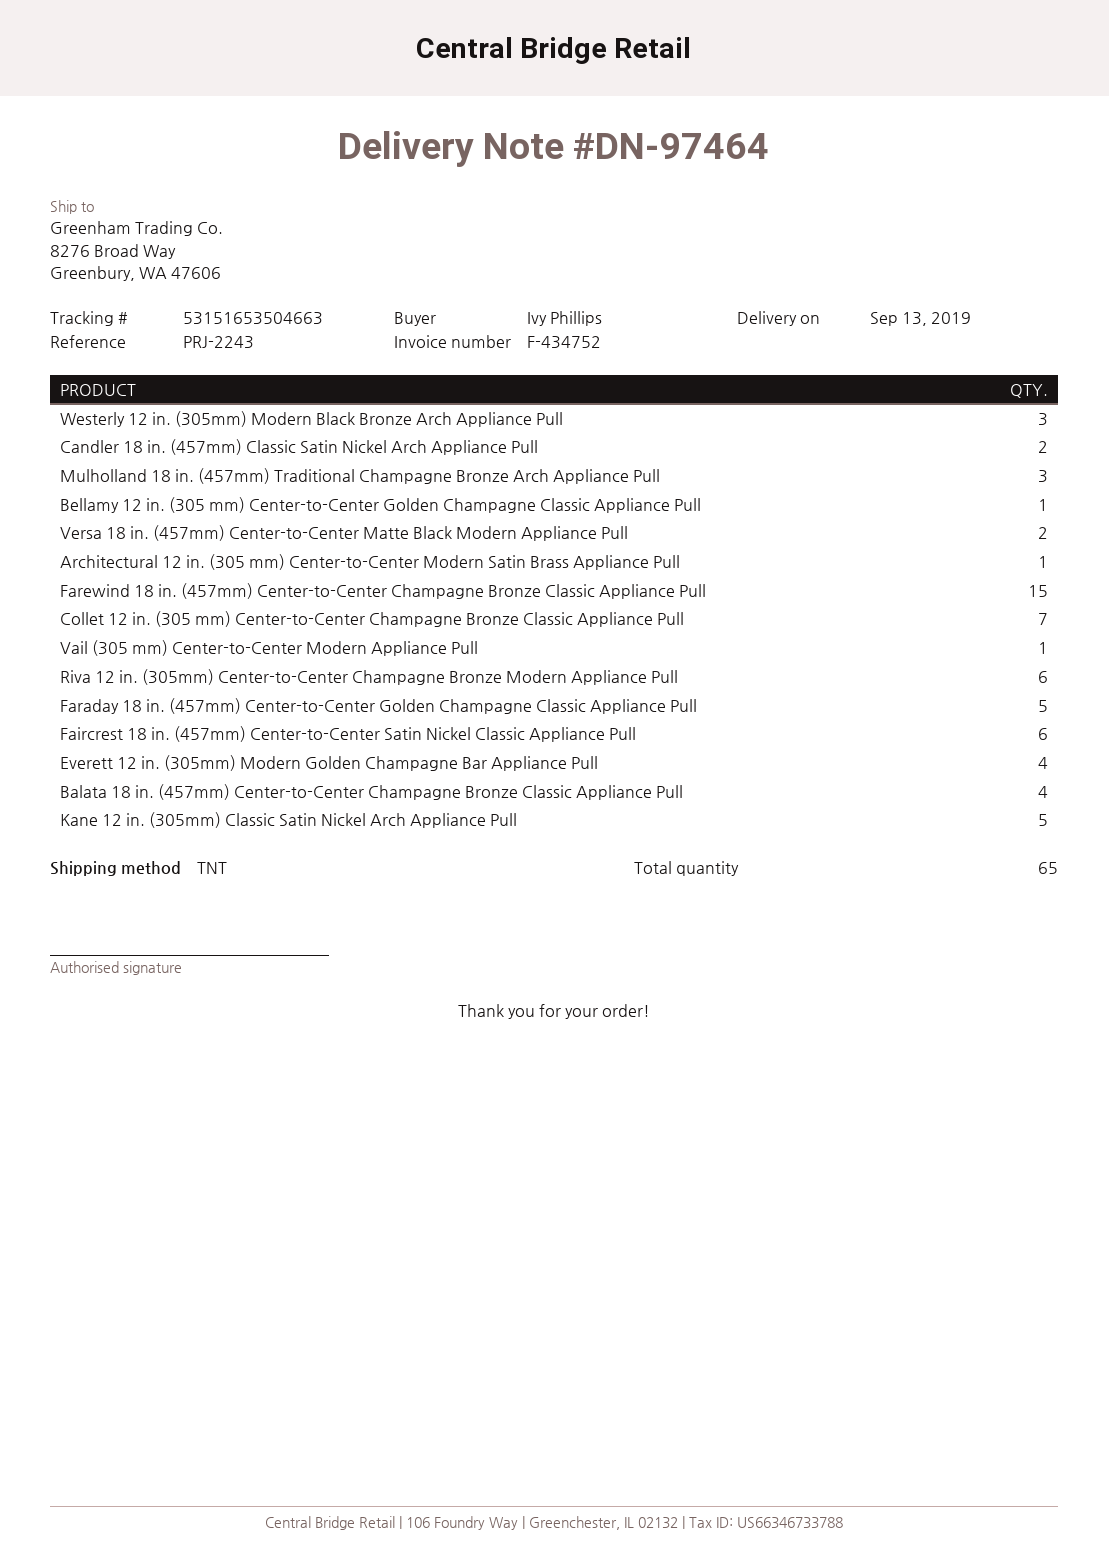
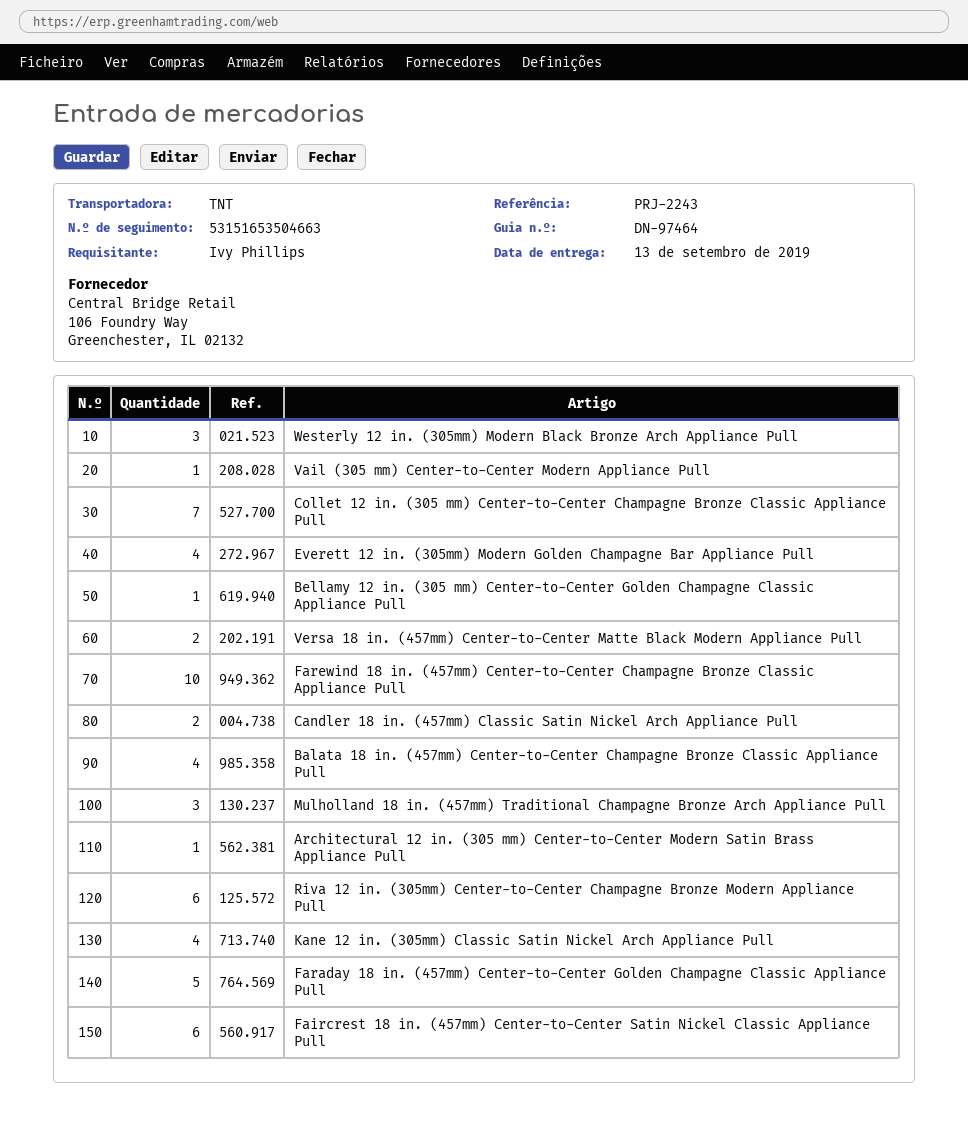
Farewind 18 in. (457mm) Center-to-Center Champagne Bronze Classic Appliance Pull: 15 -> 10
Kane 12 in. (305mm) Classic Satin Nickel Arch Appliance Pull: 5 -> 4

